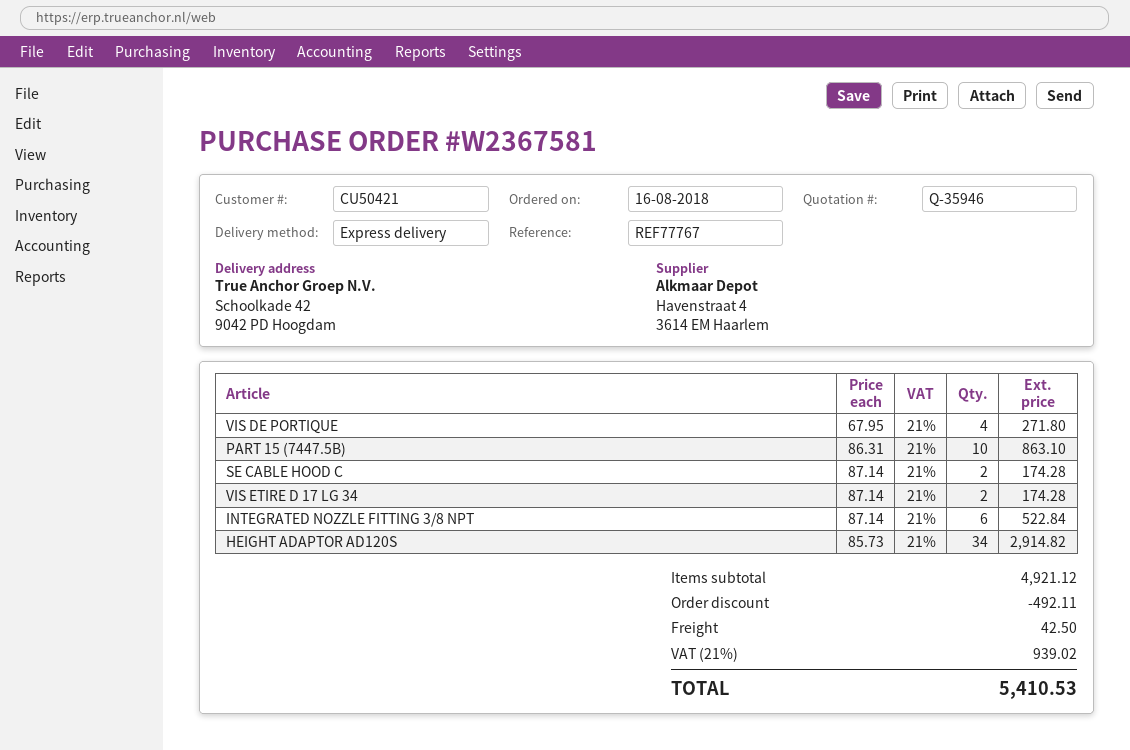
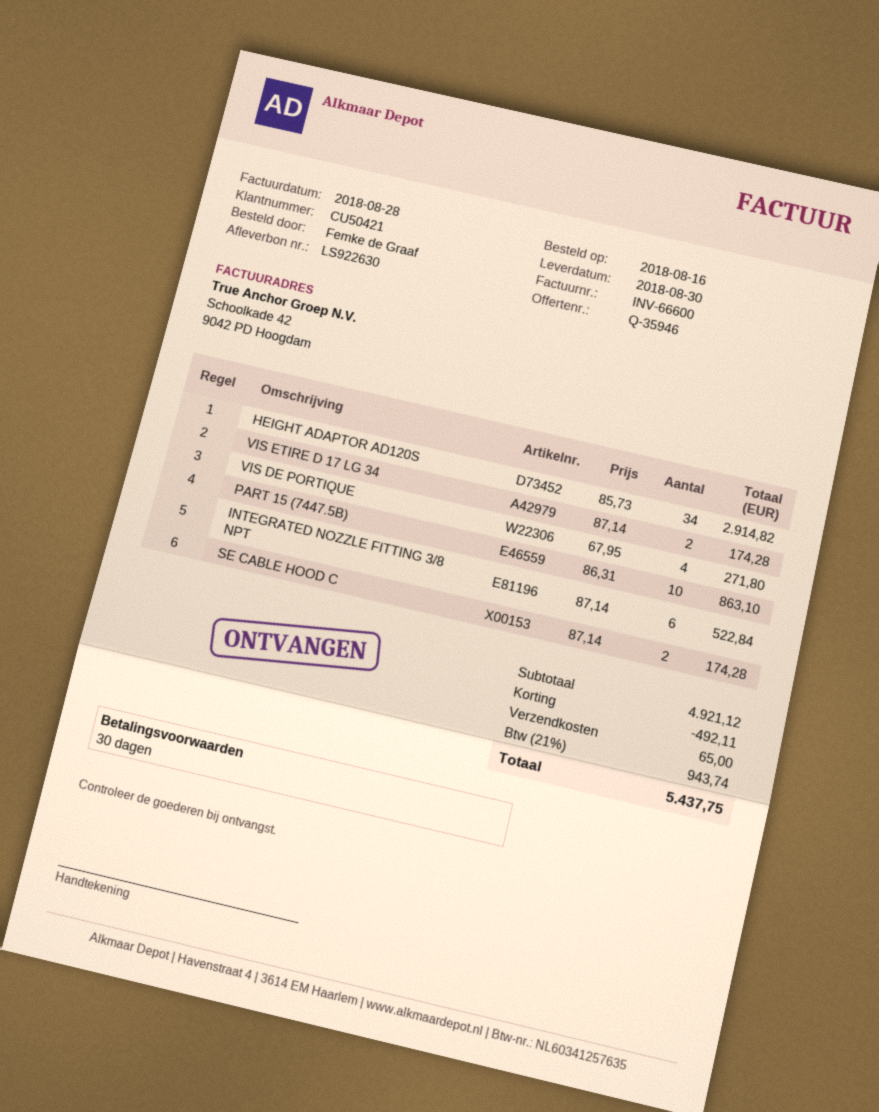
shipping: 42.50 -> 65.00
tax: 21% = 939.02 -> 21% = 943.74
total: 5410.53 -> 5437.75

